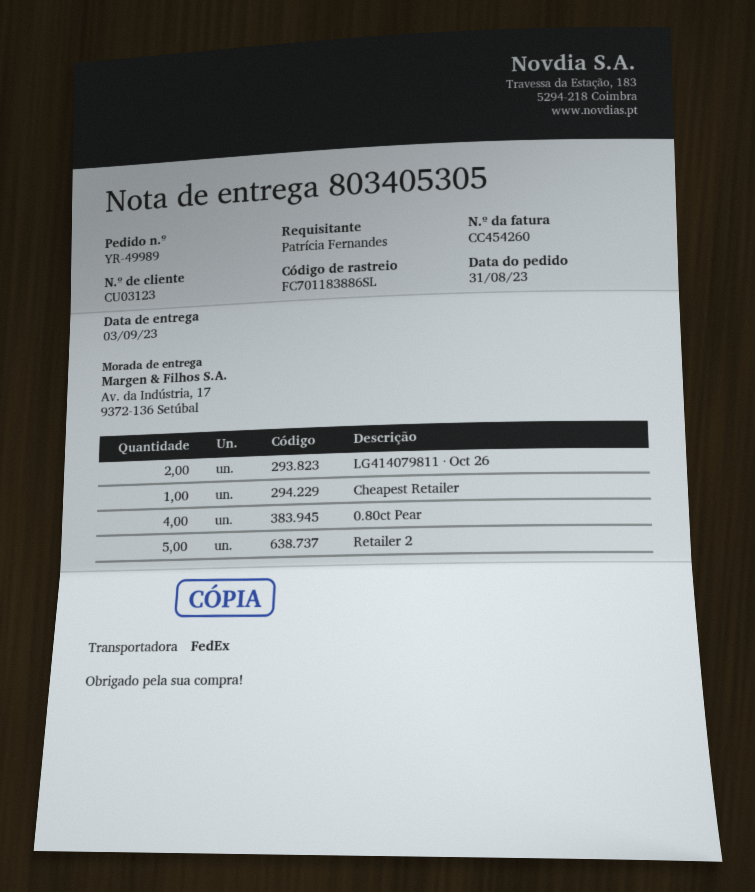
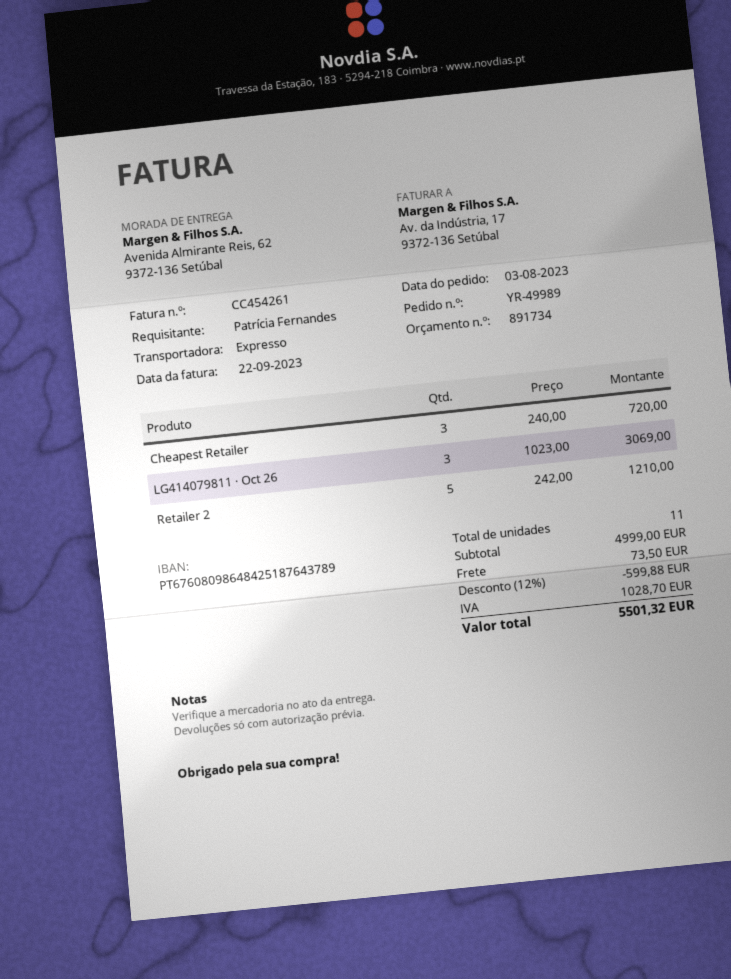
order date: 2023-08-31 -> 2023-08-03
invoice number: CC454260 -> CC454261
shipping method: FedEx -> express
ship to: Av. da Indústria, 17, 9372-136 Setúbal -> Avenida Almirante Reis, 62, 9372-136 Setúbal
LG414079811 · Oct 26: 2 -> 3
Cheapest Retailer: 1 -> 3
0.80ct Pear: 4 -> none

